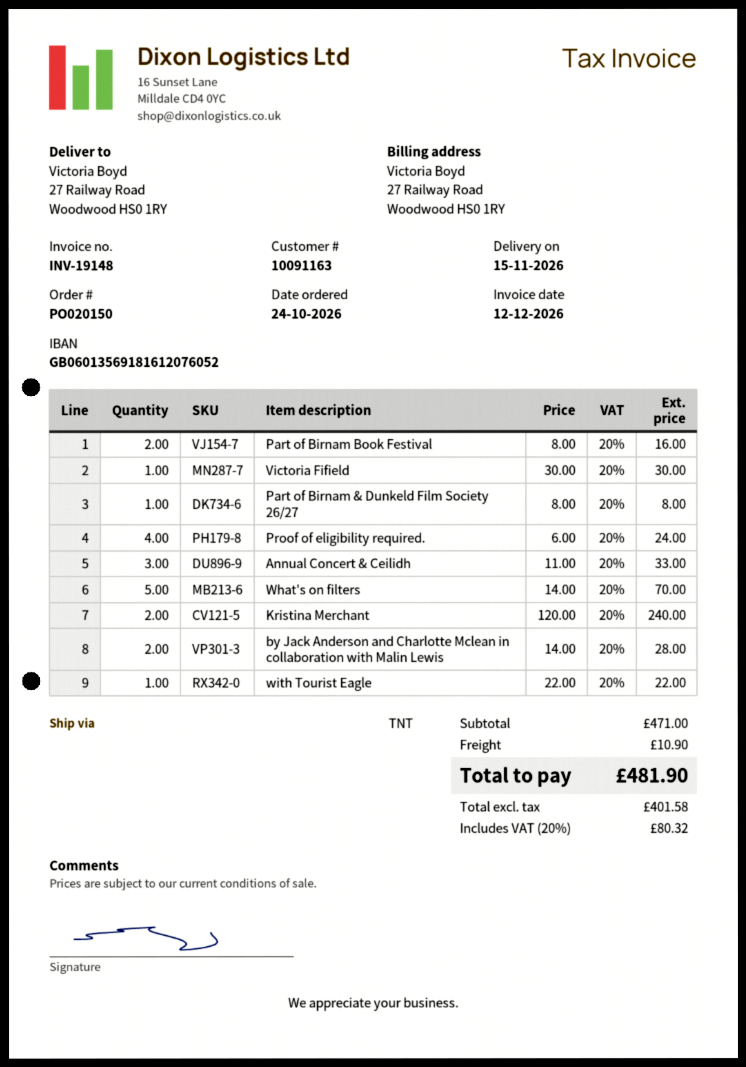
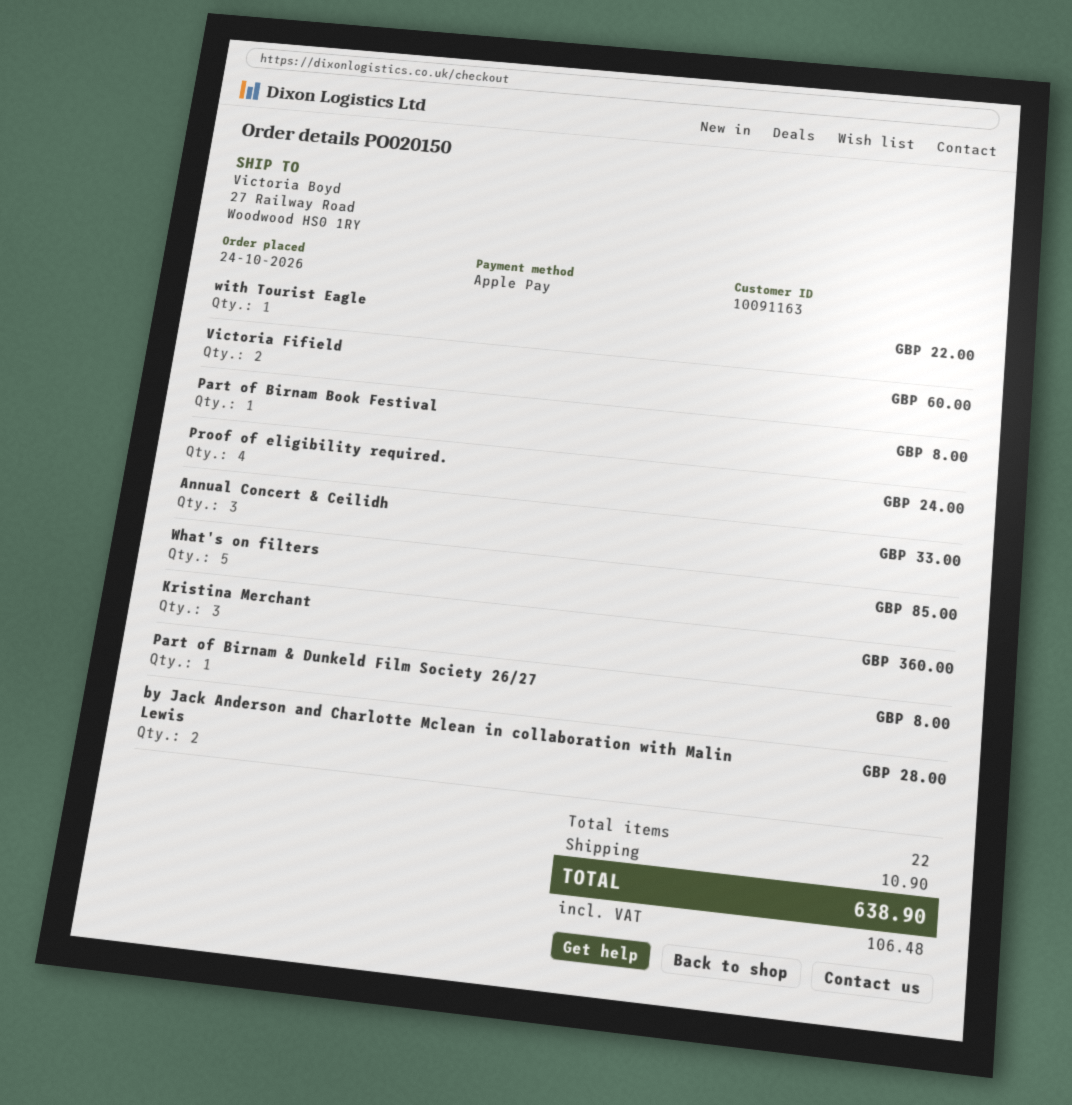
Part of Birnam Book Festival: 2 for 16.00 -> 1 for 8.00
Victoria Fifield: 1 for 30.00 -> 2 for 60.00
What's on filters: 5 for 70.00 -> 5 for 85.00
Kristina Merchant: 2 for 240.00 -> 3 for 360.00
tax: 80.32 -> 106.48
total: 481.90 -> 638.90

